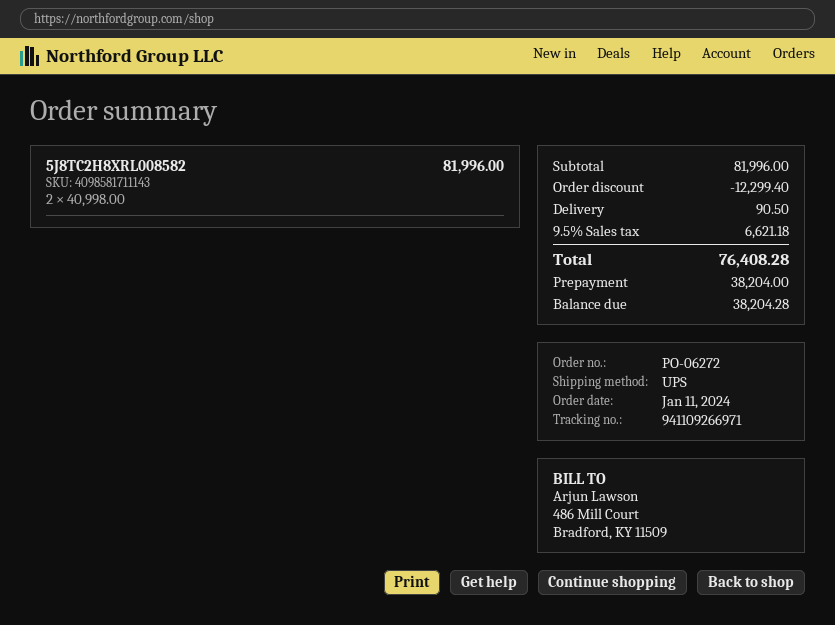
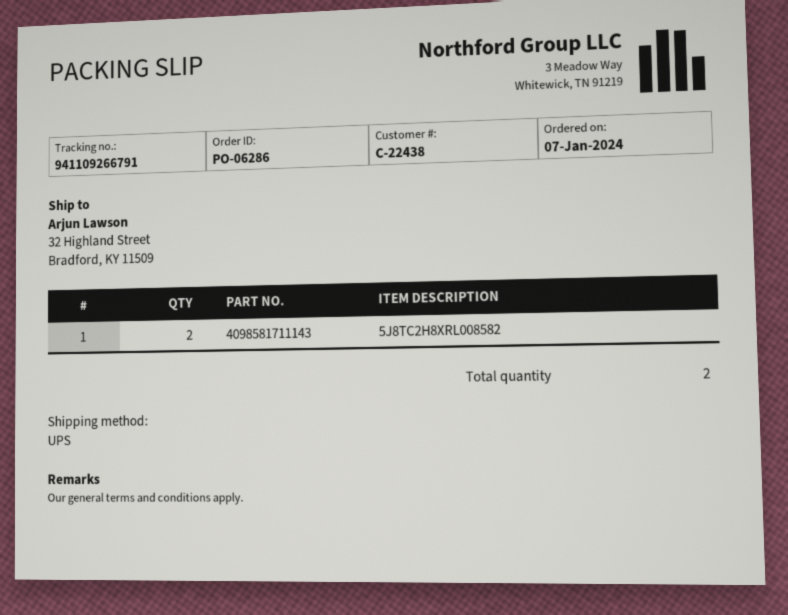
order number: PO-06272 -> PO-06286
order date: 2024-01-11 -> 2024-01-07
tracking number: 941109266971 -> 941109266791

